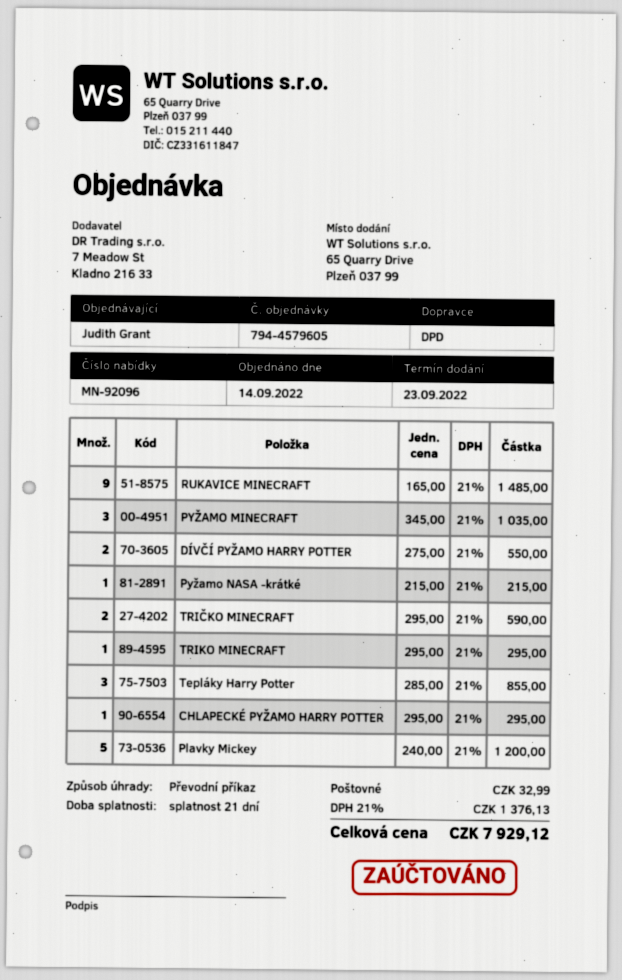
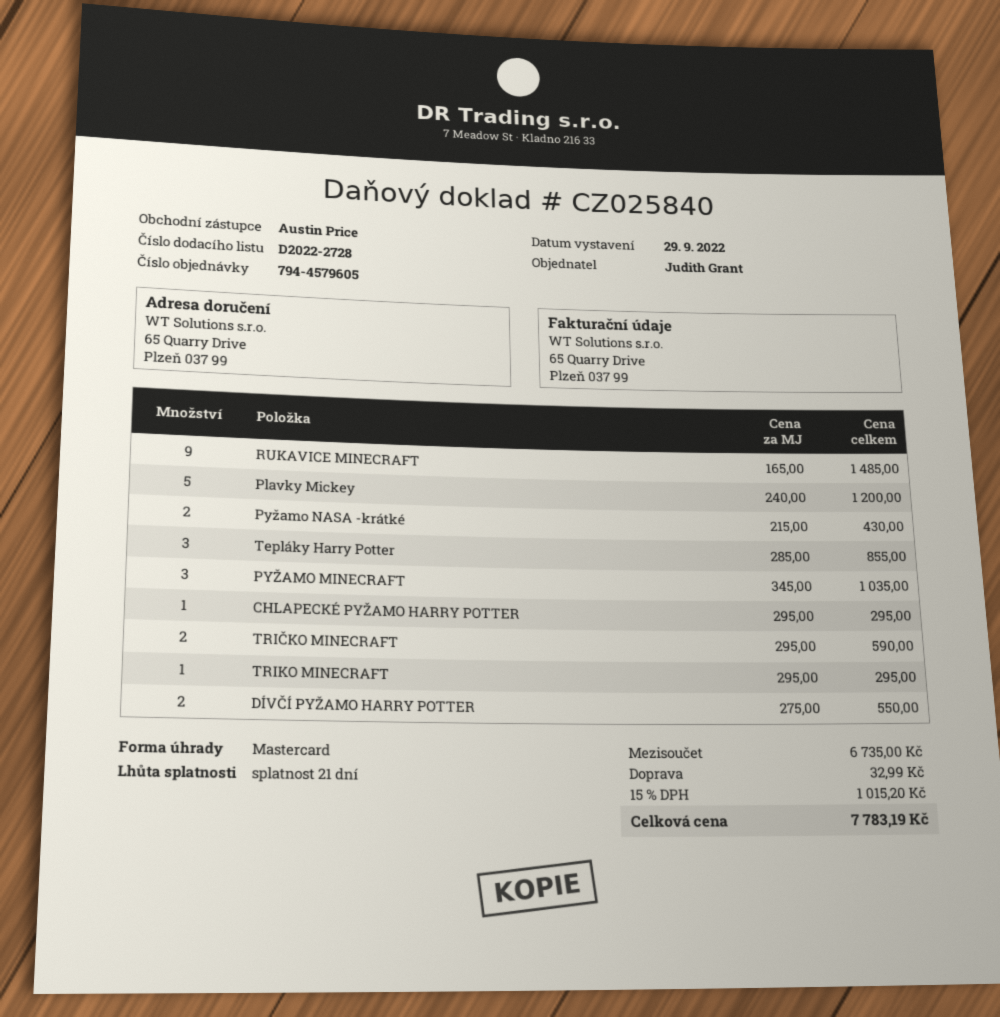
payment method: bank transfer -> Mastercard
Pyžamo NASA -krátké: 1 x 215.00 = 215.00 -> 2 x 215.00 = 430.00
tax: 21% = 1376.13 -> 15% = 1015.20
total: 7929.12 -> 7783.19

